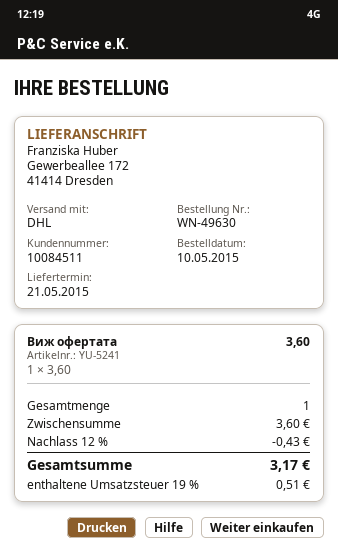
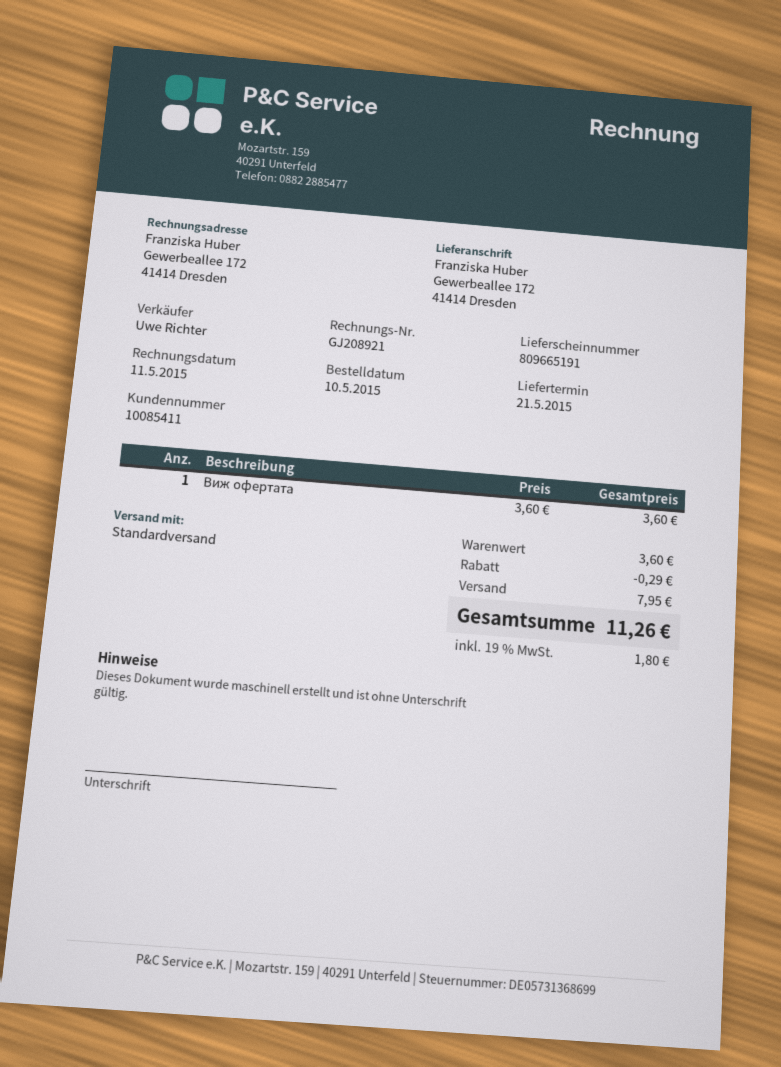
customer number: 10084511 -> 10085411
shipping method: DHL -> standard
discount: 0.43 -> 0.29
shipping: none -> 7.95
tax: 19% = 0.51 -> 19% = 1.80
total: 3.17 -> 11.26

